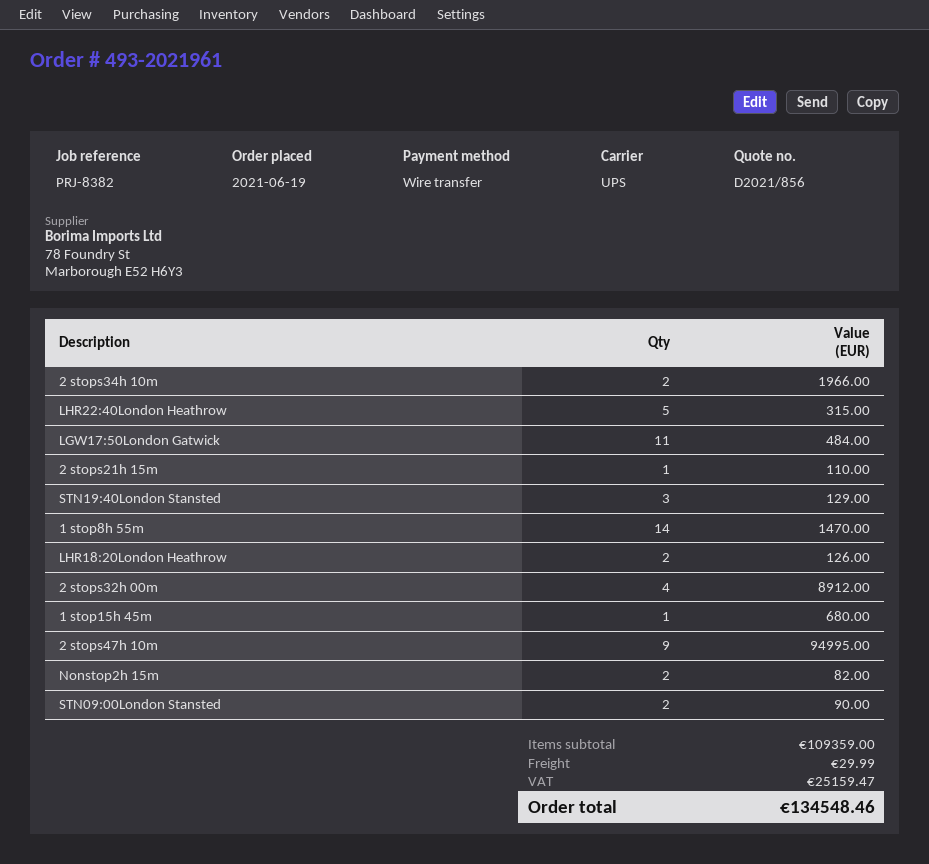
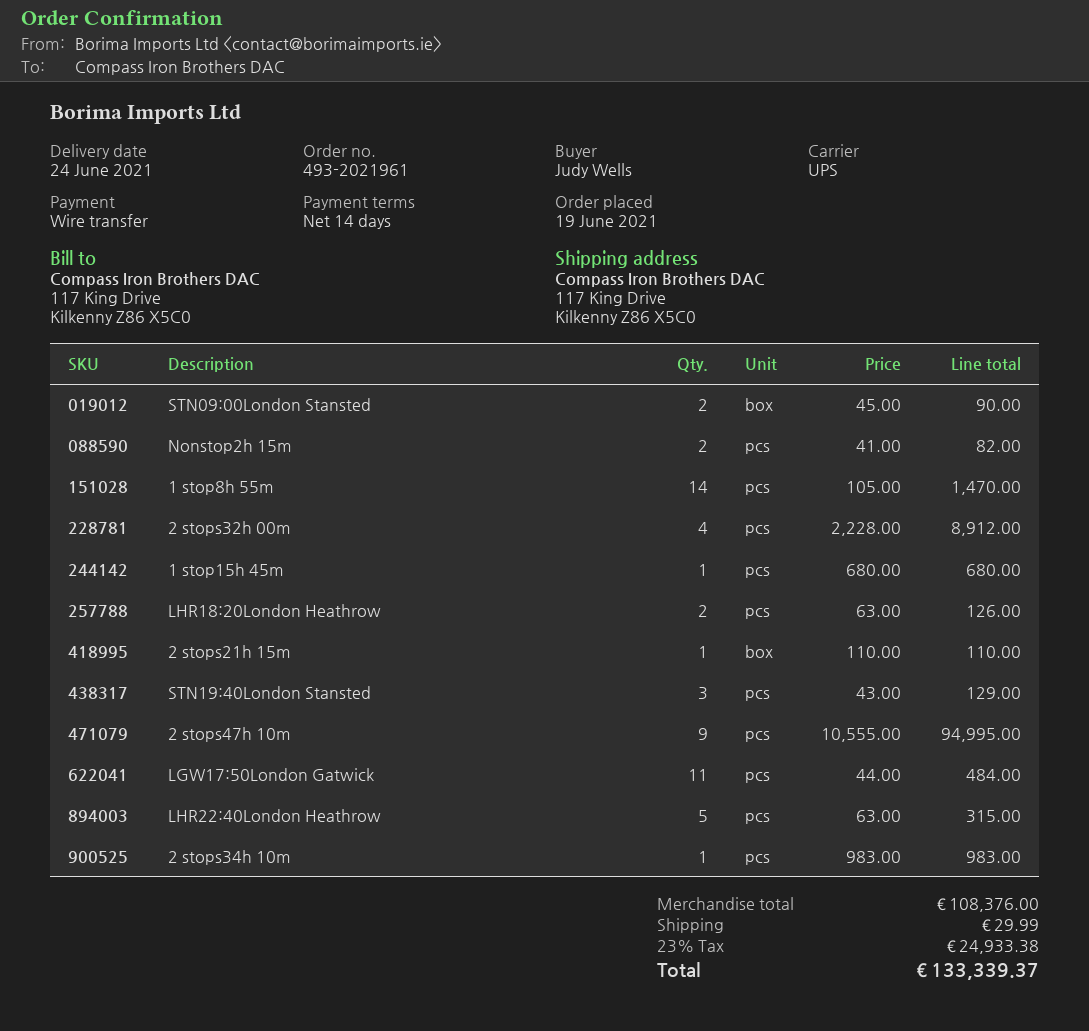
2 stops34h 10m: 2 for 1966.00 -> 1 for 983.00
subtotal: 109359.00 -> 108376.00
tax: 25159.47 -> 24933.38
total: 134548.46 -> 133339.37

